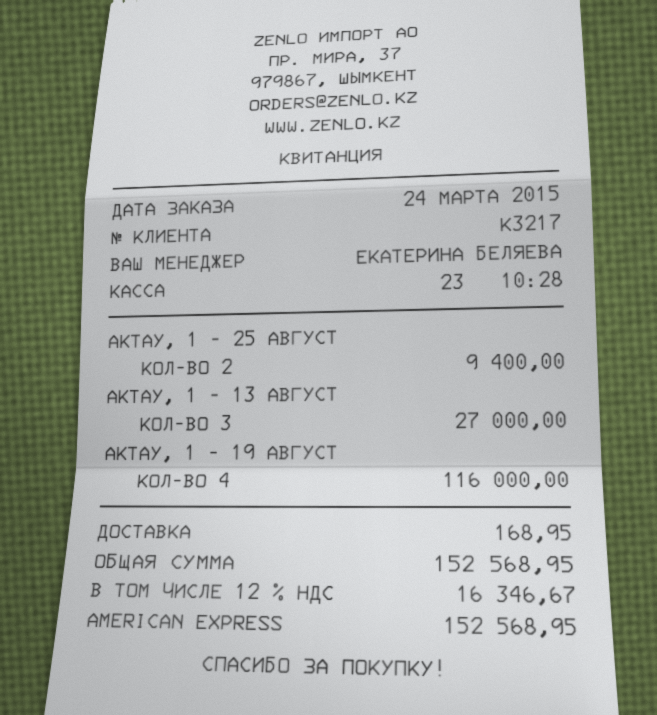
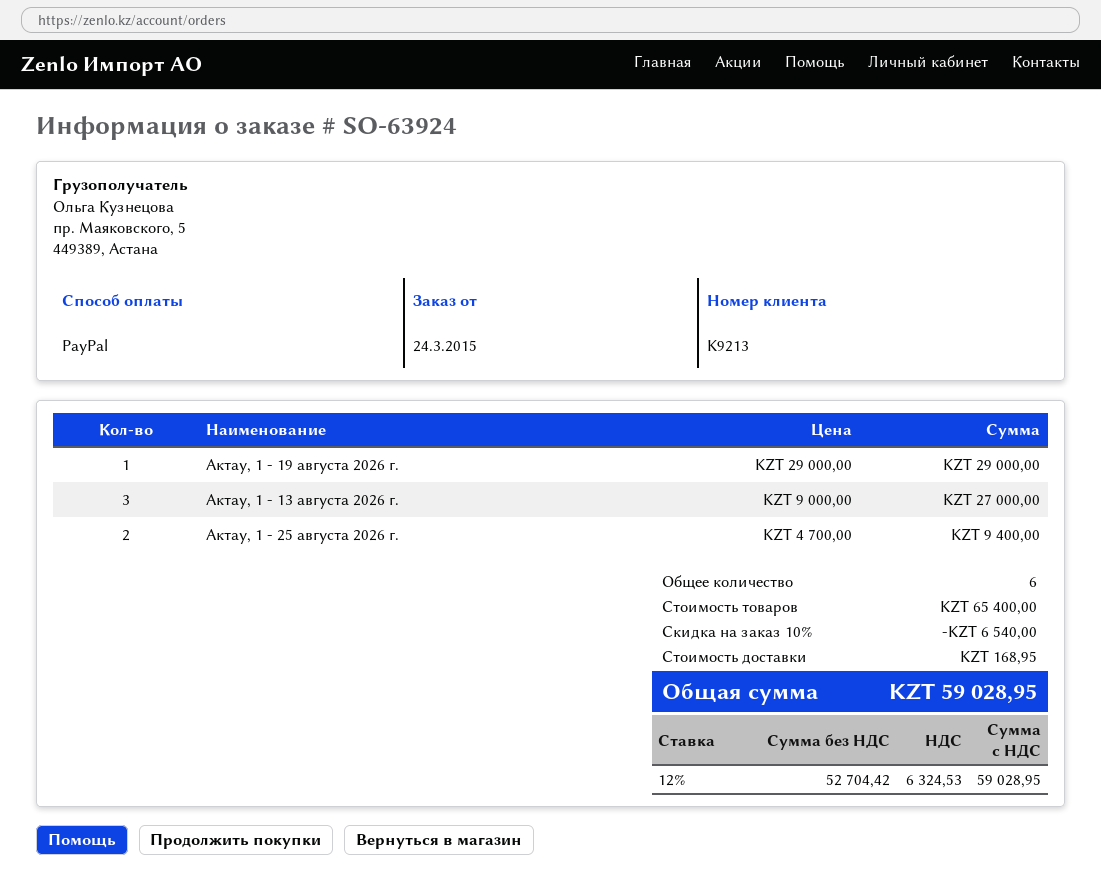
customer number: K3217 -> K9213
payment method: American Express -> PayPal
АКТАУ, 1 - 19 АВГУСТ: 4 for 116000.00 -> 1 for 29000.00
discount: none -> 10% = 6540.00
tax: 12% = 16346.67 -> 12% = 6324.53
total: 152568.95 -> 59028.95

